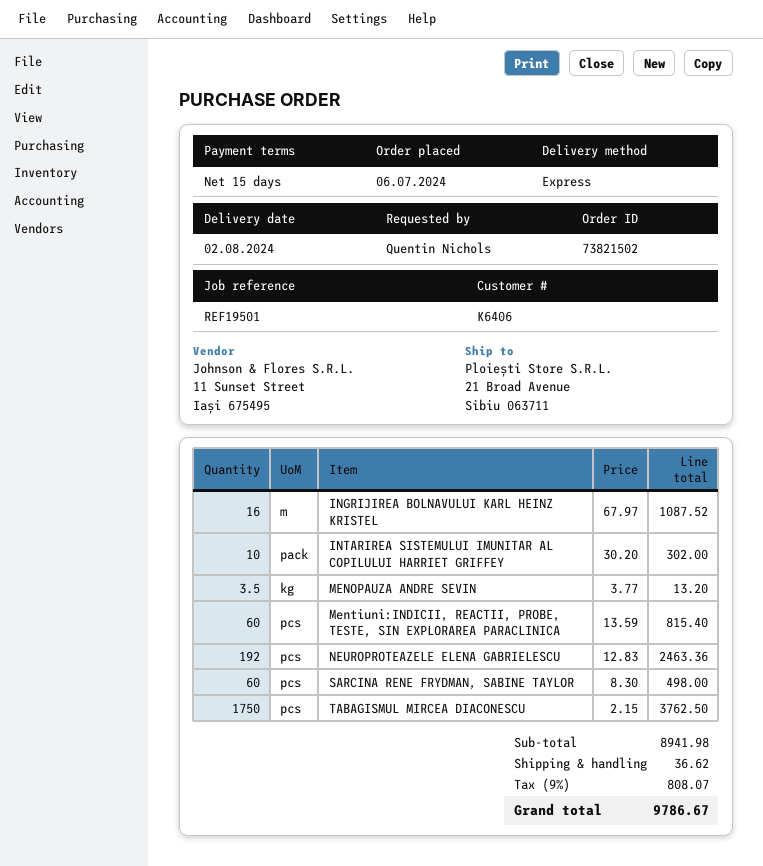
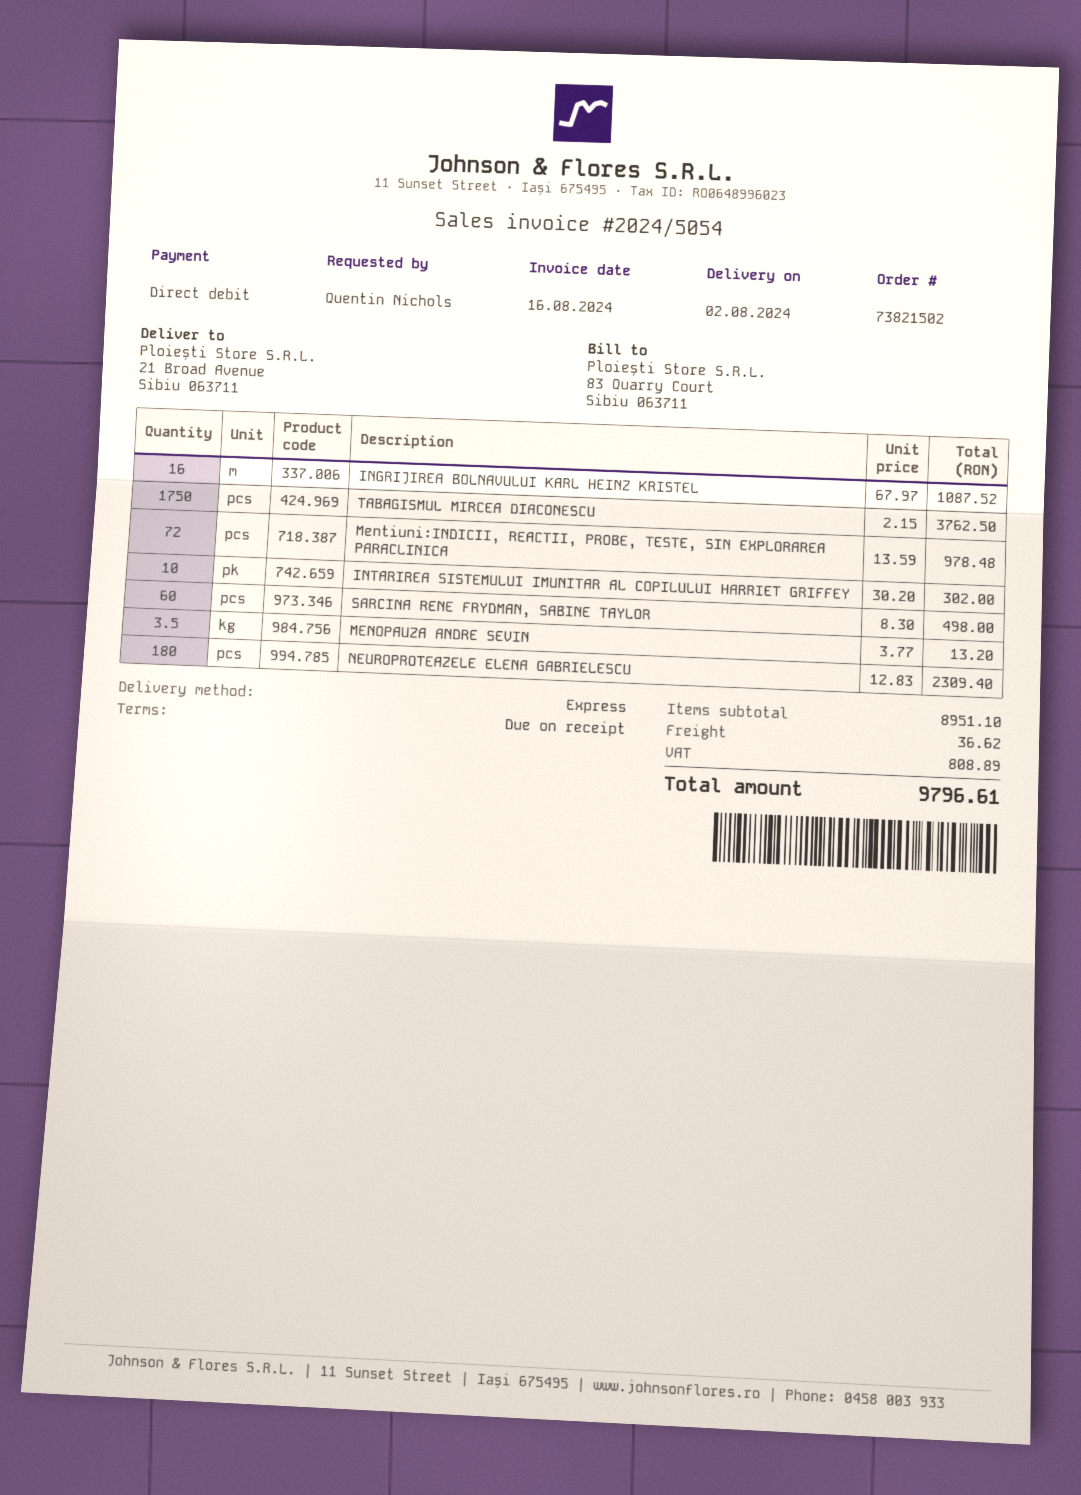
payment terms: 15 days -> on receipt
Mentiuni:INDICII, REACTII, PROBE, TESTE, SIN EXPLORAREA PARACLINICA: 60 x 13.59 = 815.40 -> 72 x 13.59 = 978.48
NEUROPROTEAZELE ELENA GABRIELESCU: 192 x 12.83 = 2463.36 -> 180 x 12.83 = 2309.40
subtotal: 8941.98 -> 8951.10
tax: 808.07 -> 808.89
total: 9786.67 -> 9796.61

